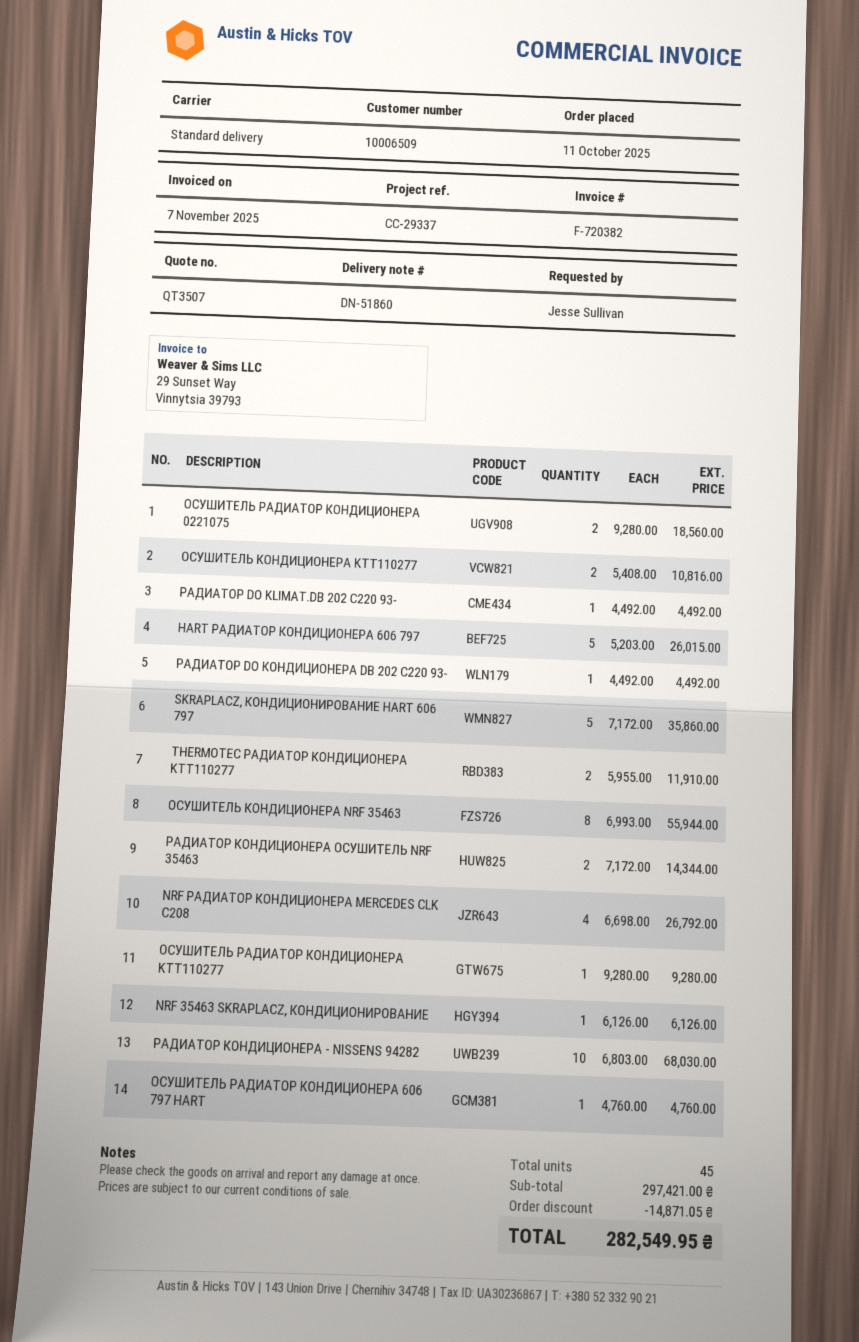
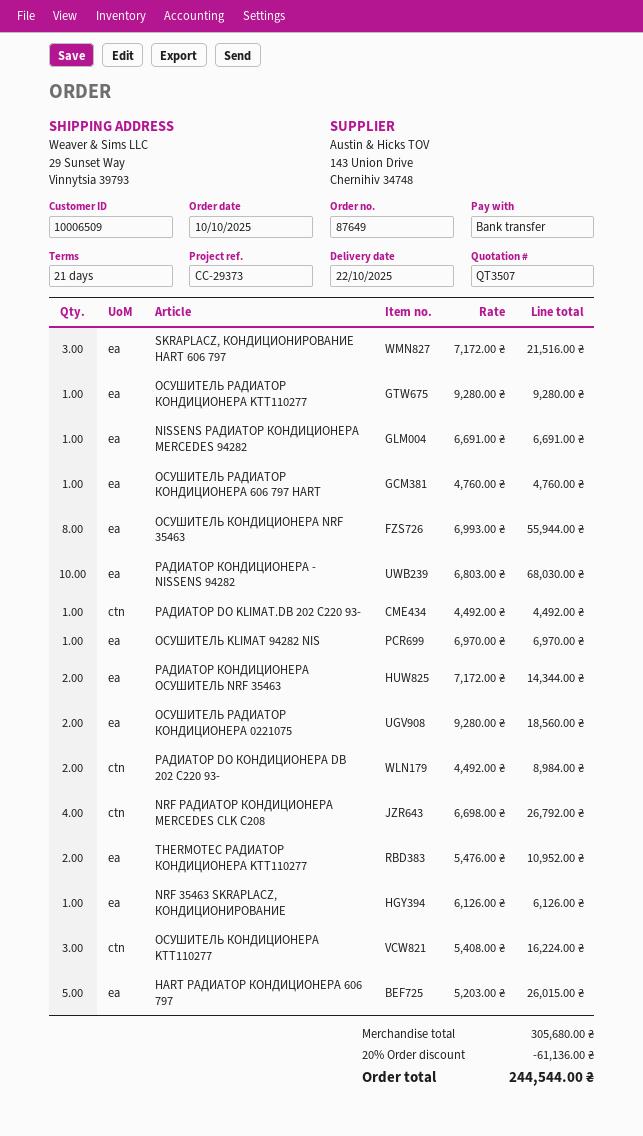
order date: 2025-10-11 -> 2025-10-10
reference: CC-29337 -> CC-29373
ОСУШИТЕЛЬ КОНДИЦИОНЕРА KTT110277: 2 x 5408.00 = 10816.00 -> 3 x 5408.00 = 16224.00
РАДИАТОР DO КОНДИЦИОНЕРА DB 202 C220 93-: 1 x 4492.00 = 4492.00 -> 2 x 4492.00 = 8984.00
SKRAPLACZ, КОНДИЦИОНИРОВАНИЕ HART 606 797: 5 x 7172.00 = 35860.00 -> 3 x 7172.00 = 21516.00
THERMOTEC РАДИАТОР КОНДИЦИОНЕРА KTT110277: 2 x 5955.00 = 11910.00 -> 2 x 5476.00 = 10952.00
NISSENS РАДИАТОР КОНДИЦИОНЕРА MERCEDES 94282: none -> 1 x 6691.00 = 6691.00
ОСУШИТЕЛЬ KLIMAT 94282 NIS: none -> 1 x 6970.00 = 6970.00
subtotal: 297421.00 -> 305680.00
discount: 14871.05 -> 61136.00
total: 282549.95 -> 244544.00

